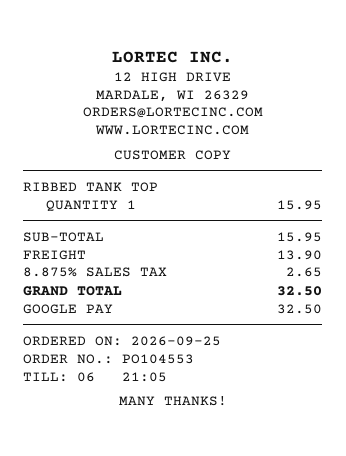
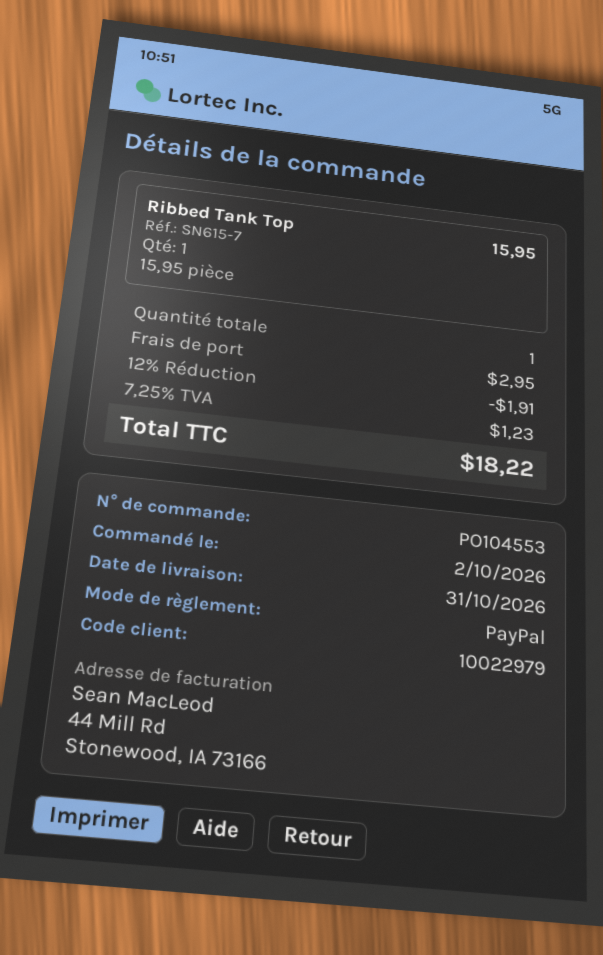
order date: 2026-09-25 -> 2026-10-02
payment method: Google Pay -> PayPal
discount: none -> 12% = 1.91
shipping: 13.90 -> 2.95
tax: 8.875% = 2.65 -> 7.25% = 1.23
total: 32.50 -> 18.22

